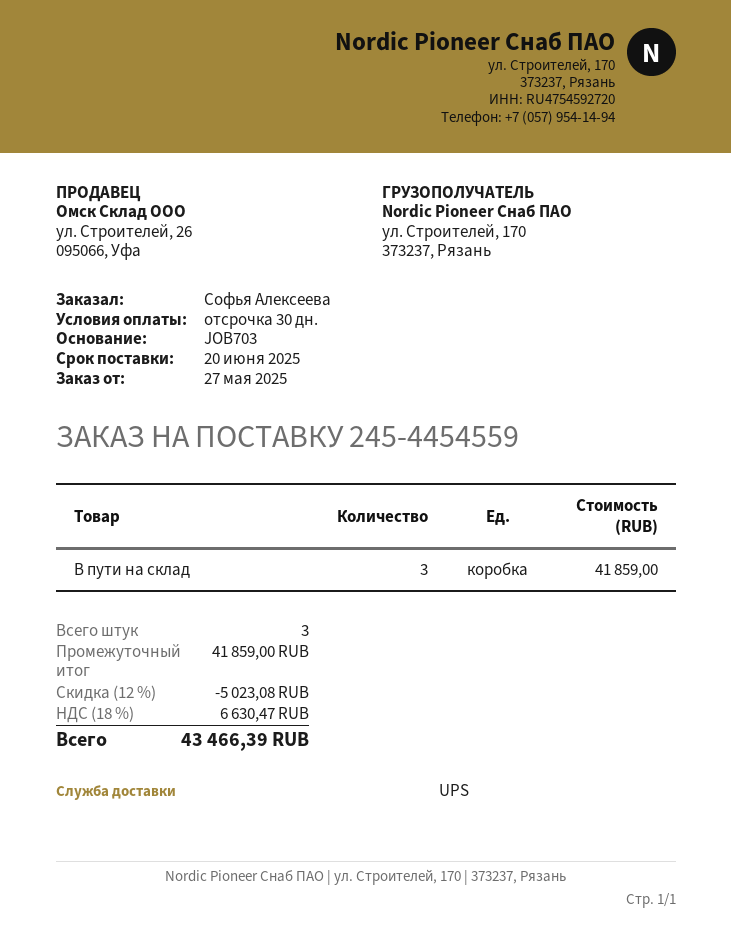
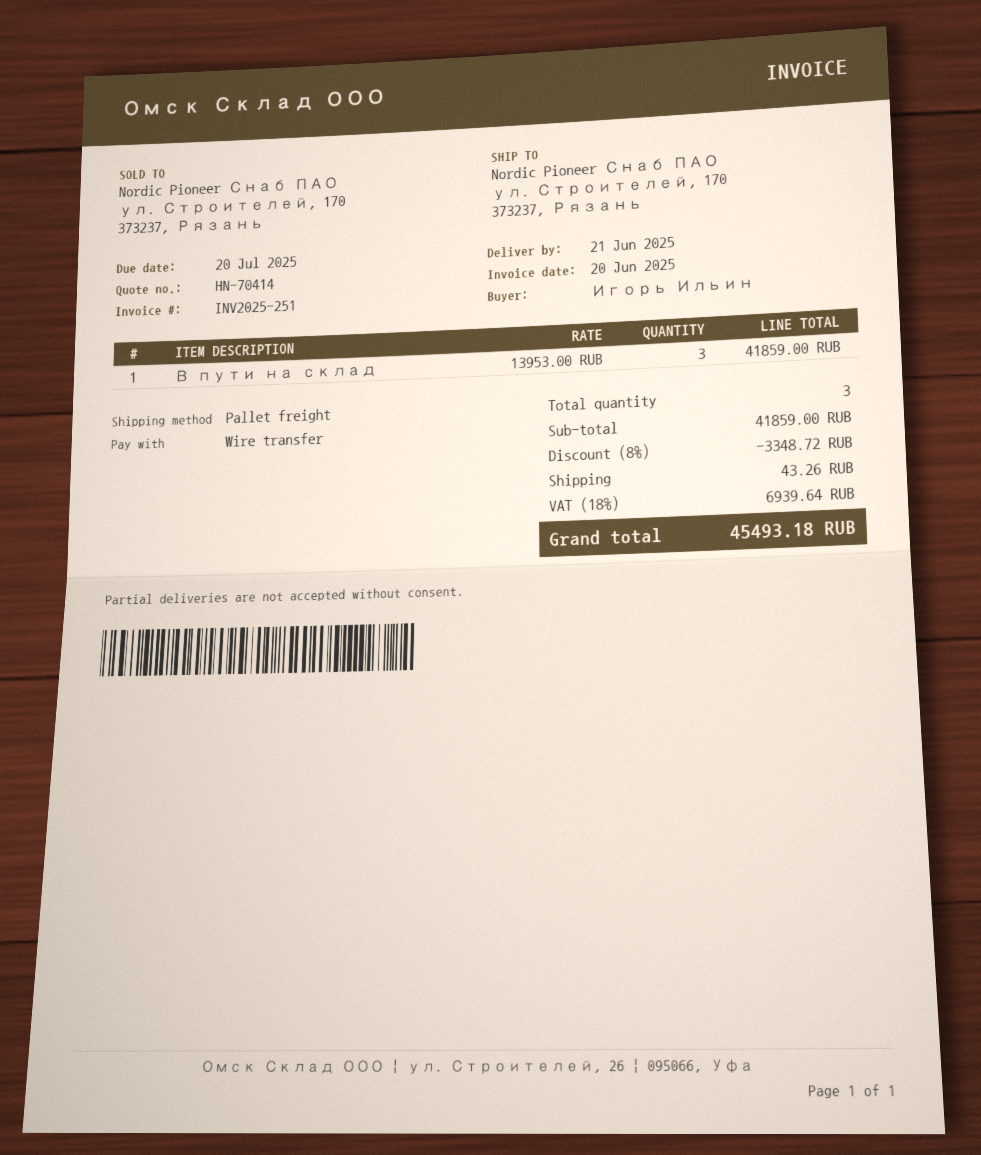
delivery date: 2025-06-20 -> 2025-06-21
ordered by: Софья Алексеева -> Игорь Ильин
shipping method: UPS -> pallet freight
discount: 12% = 5023.08 -> 8% = 3348.72
shipping: none -> 43.26
tax: 18% = 6630.47 -> 18% = 6939.64
total: 43466.39 -> 45493.18

